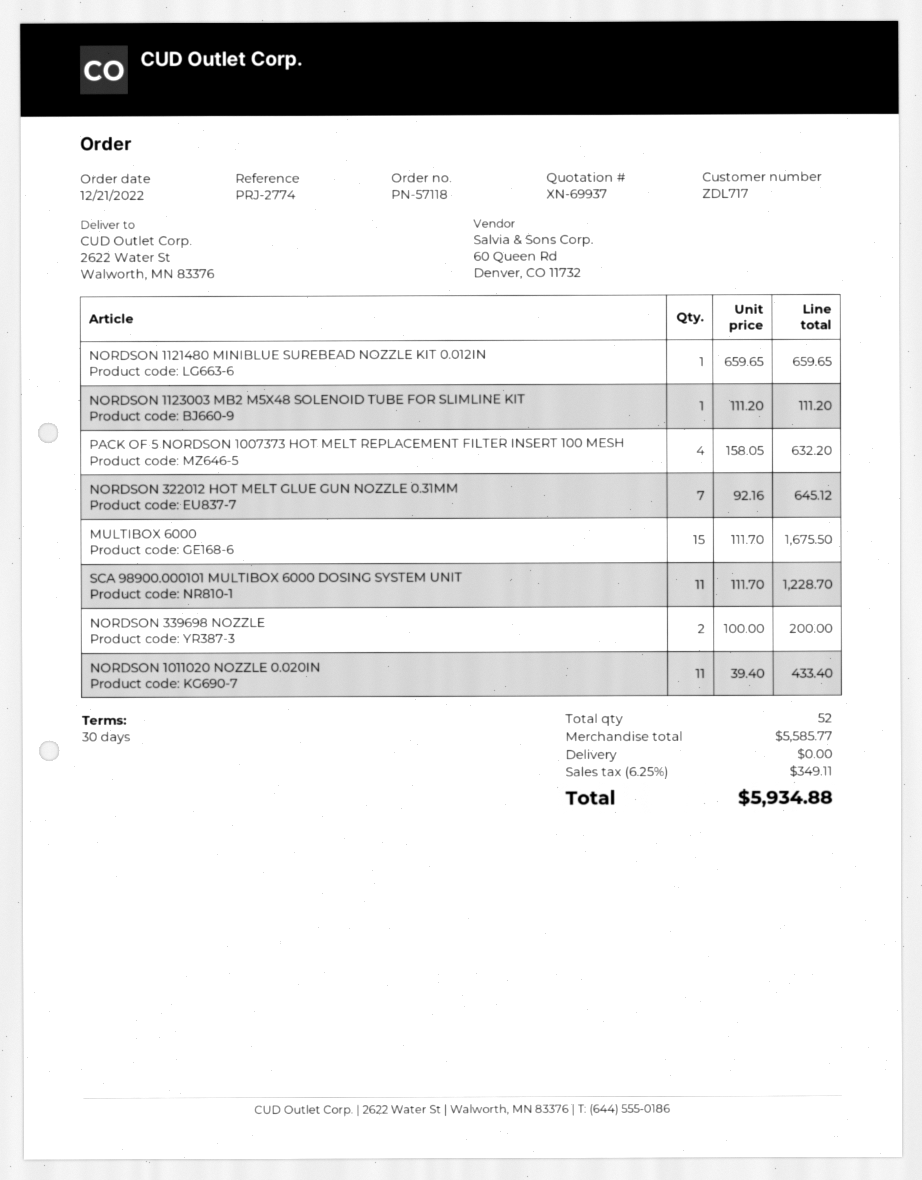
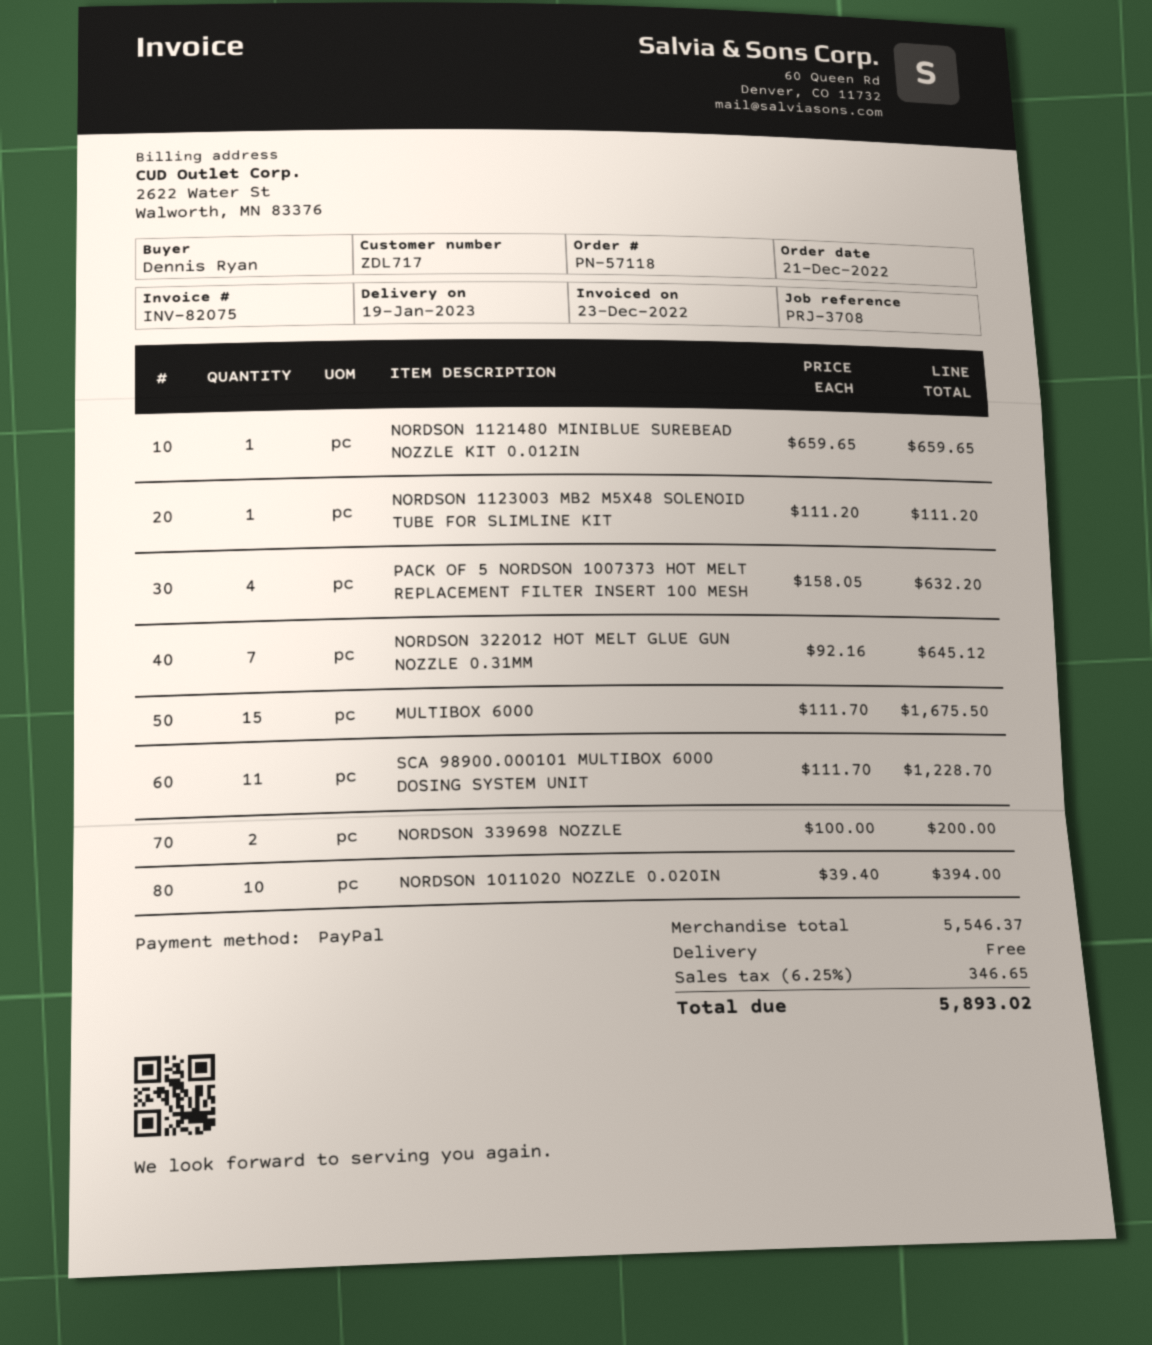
reference: PRJ-2774 -> PRJ-3708
NORDSON 1011020 NOZZLE 0.020IN: 11 x 39.40 = 433.40 -> 10 x 39.40 = 394.00
subtotal: 5585.77 -> 5546.37
tax: 6.25% = 349.11 -> 6.25% = 346.65
total: 5934.88 -> 5893.02

